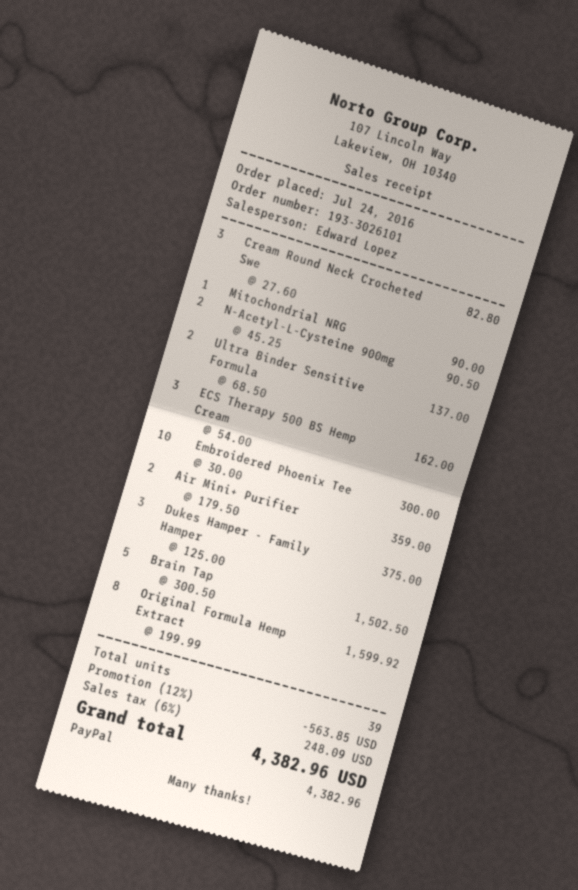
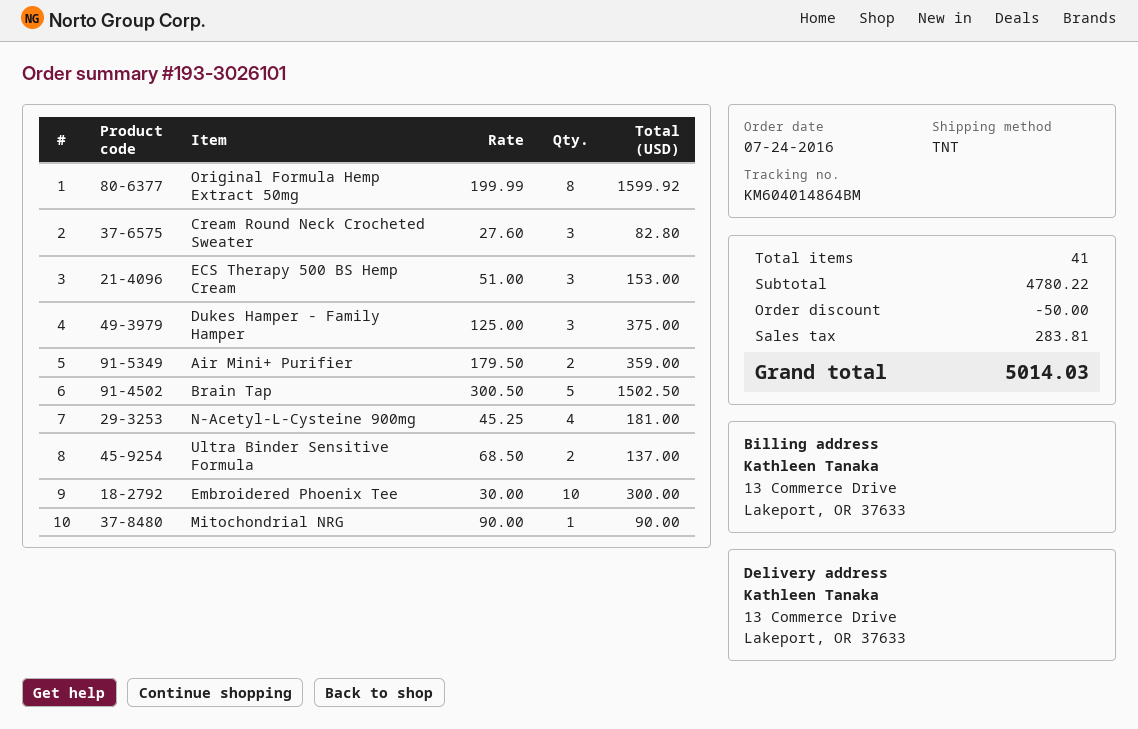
N-Acetyl-L-Cysteine 900mg: 2 x 45.25 = 90.50 -> 4 x 45.25 = 181.00
ECS Therapy 500 BS Hemp Cream: 3 x 54.00 = 162.00 -> 3 x 51.00 = 153.00
total quantity: 39 -> 41
discount: 563.85 -> 50.00
tax: 248.09 -> 283.81
total: 4382.96 -> 5014.03

